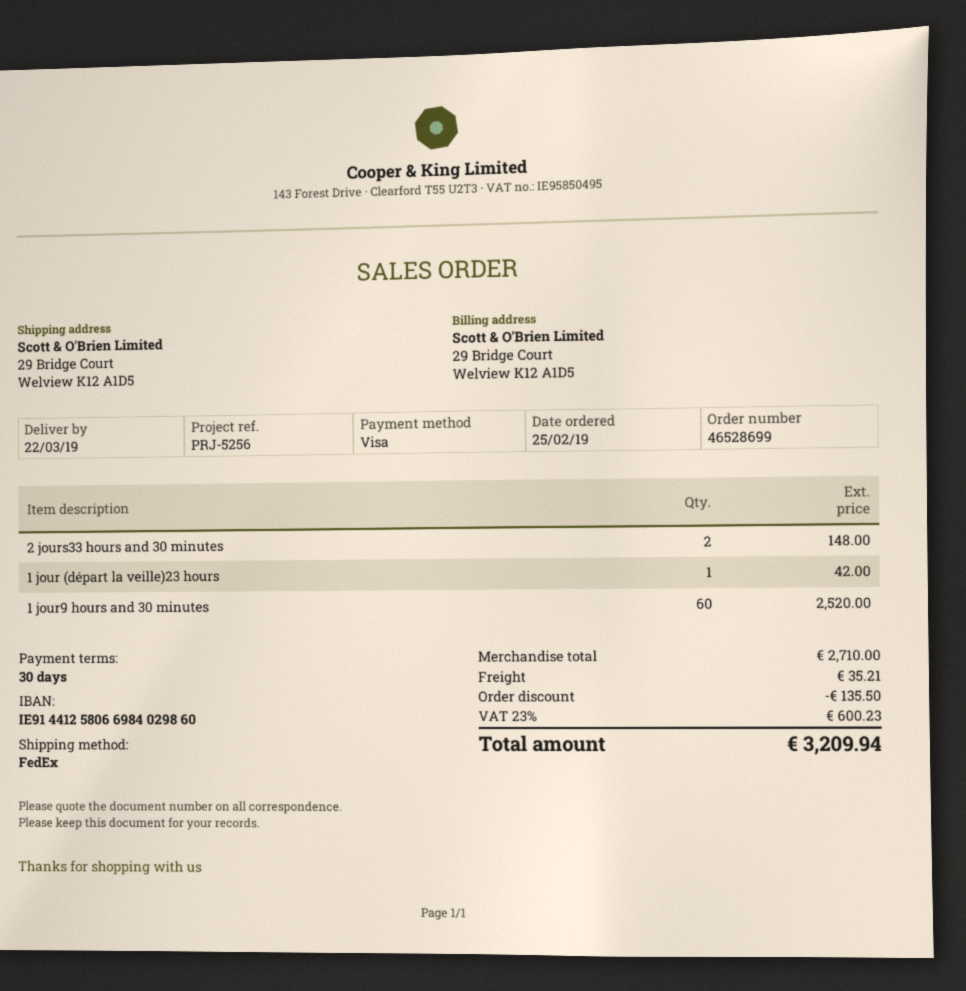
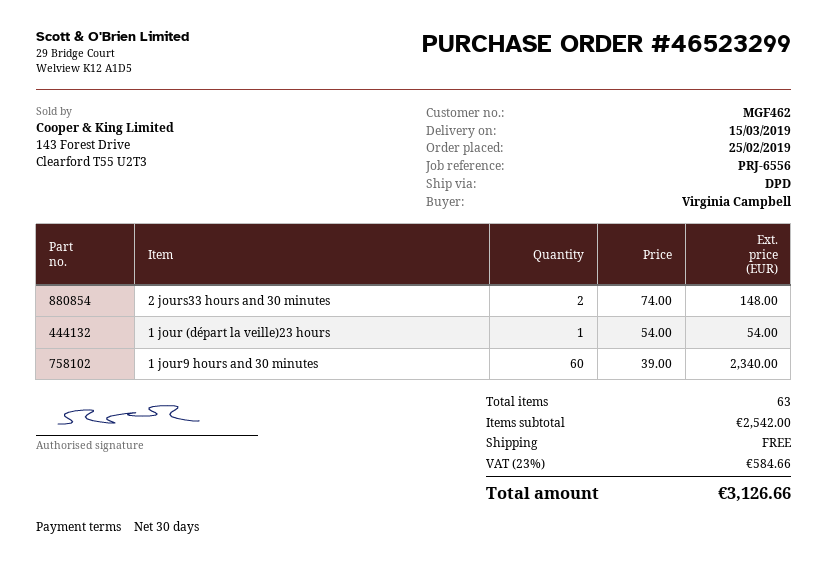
order number: 46528699 -> 46523299
delivery date: 2019-03-22 -> 2019-03-15
reference: PRJ-5256 -> PRJ-6556
shipping method: FedEx -> DPD
1 jour (départ la veille)23 hours: 1 for 42.00 -> 1 for 54.00
1 jour9 hours and 30 minutes: 60 for 2520.00 -> 60 for 2340.00
subtotal: 2710.00 -> 2542.00
discount: 135.50 -> none
shipping: 35.21 -> 0.00
tax: 23% = 600.23 -> 23% = 584.66
total: 3209.94 -> 3126.66

